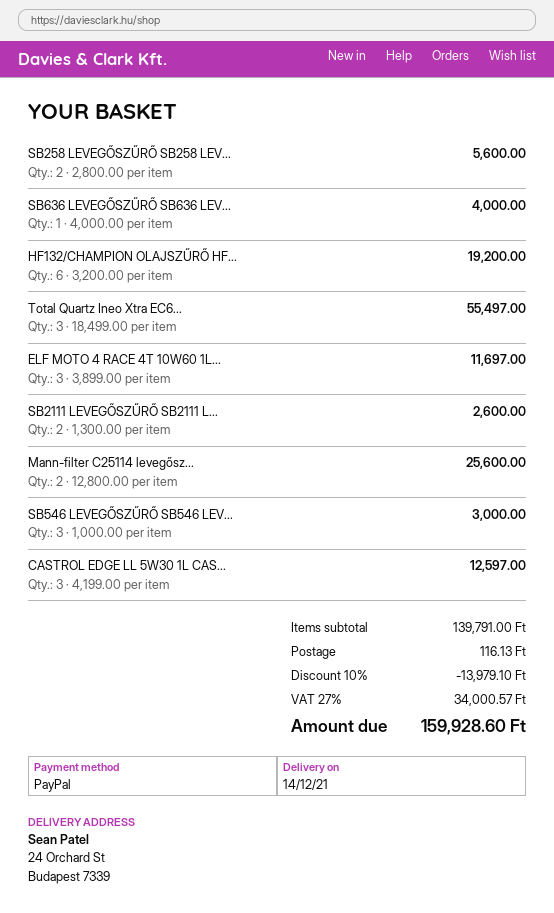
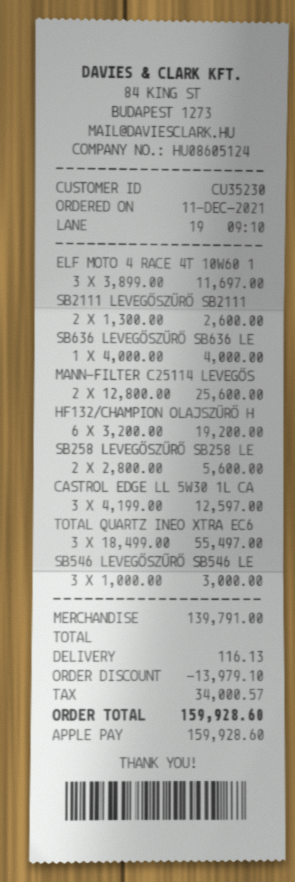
payment method: PayPal -> Apple Pay

